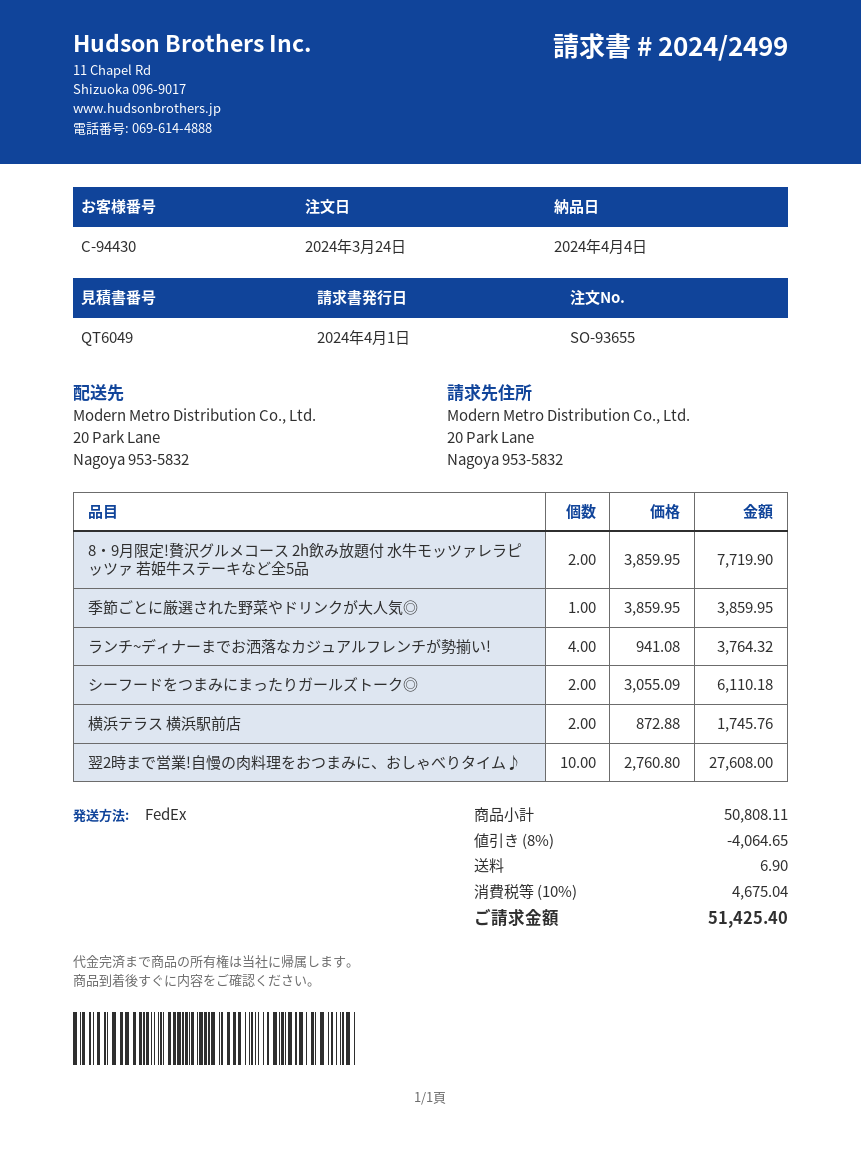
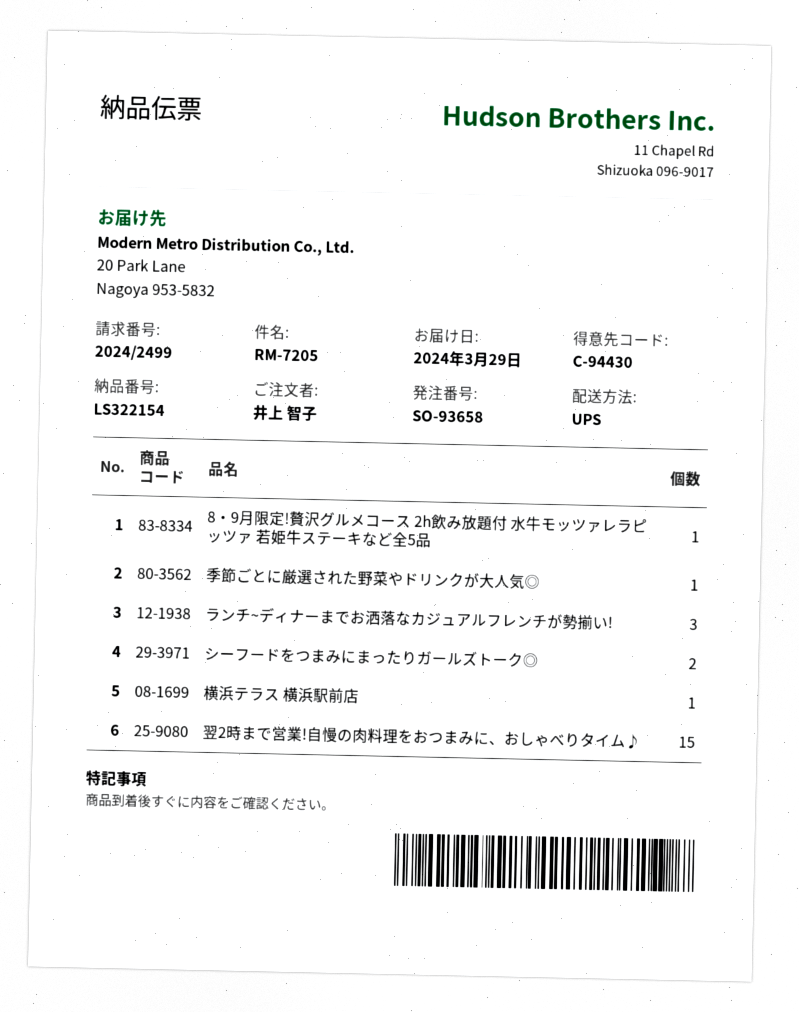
order number: SO-93655 -> SO-93658
delivery date: 2024-04-04 -> 2024-03-29
shipping method: FedEx -> UPS
8・9月限定!贅沢グルメコース 2h飲み放題付 水牛モッツァレラピッツァ 若姫牛ステーキなど全5品: 2 -> 1
ランチ~ディナーまでお洒落なカジュアルフレンチが勢揃い!: 4 -> 3
横浜テラス 横浜駅前店: 2 -> 1
翌2時まで営業!自慢の肉料理をおつまみに、おしゃべりタイム♪: 10 -> 15

